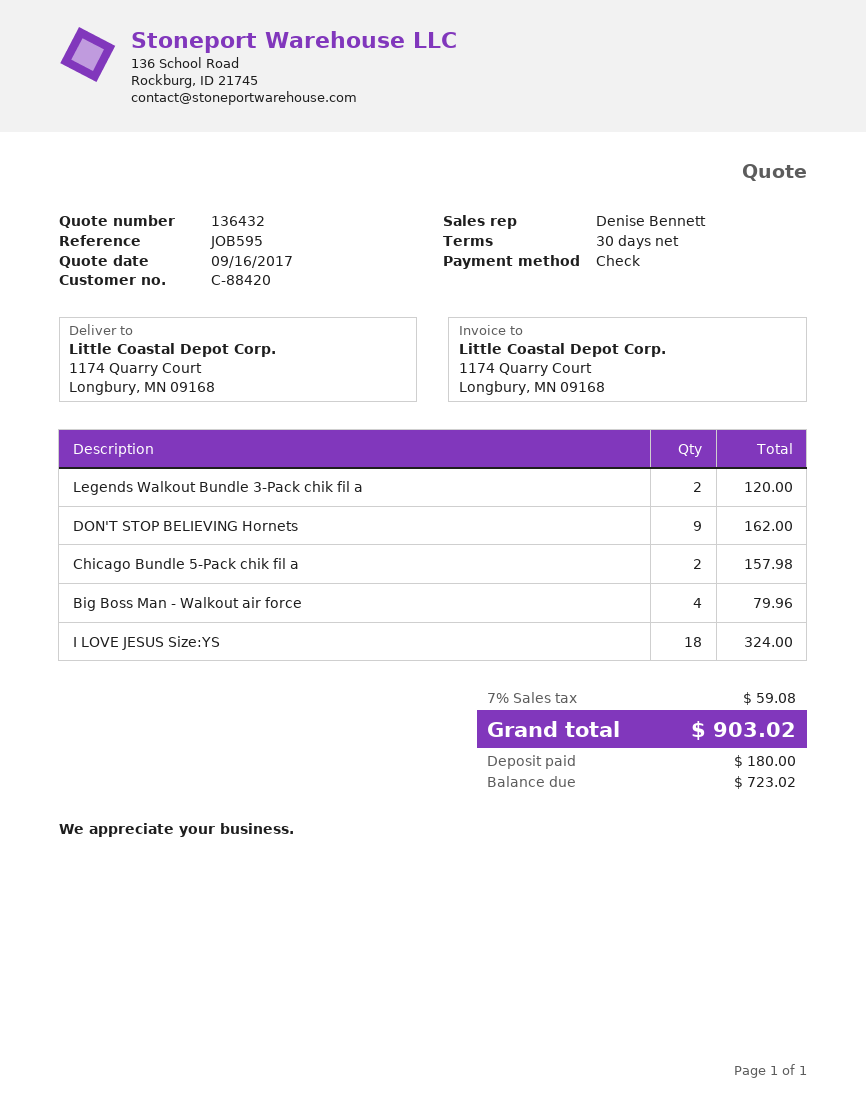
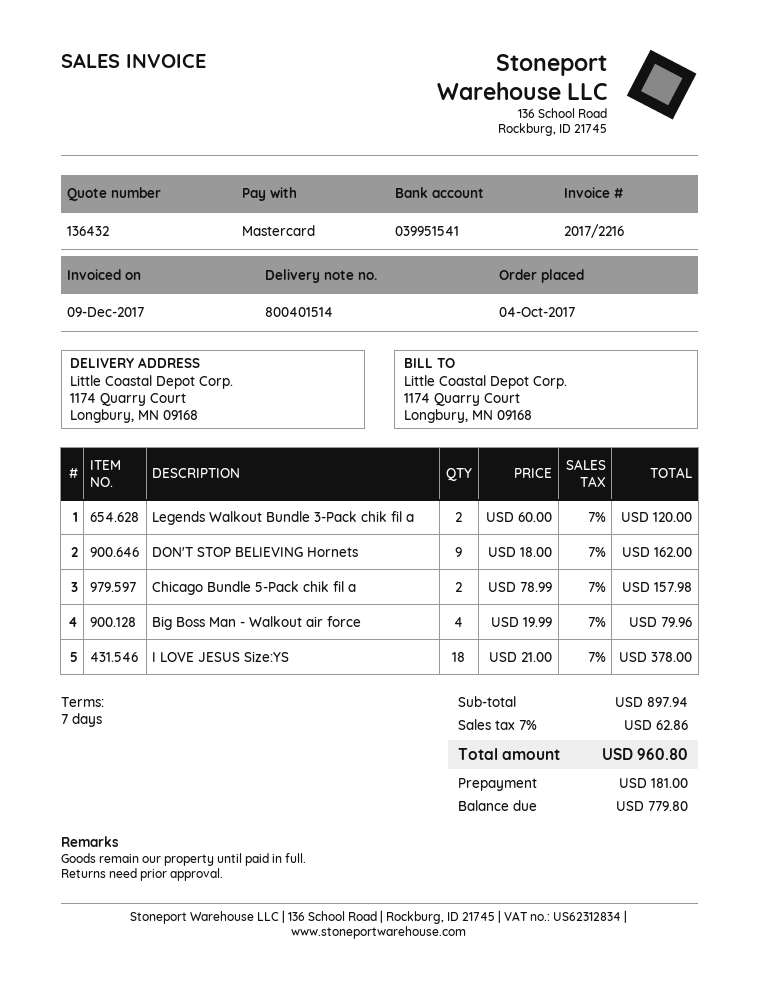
payment terms: 30 days -> 7 days
payment method: cheque -> Mastercard
I LOVE JESUS Size:YS: 18 for 324.00 -> 18 for 378.00
tax: 7% = 59.08 -> 7% = 62.86
total: 903.02 -> 960.80
deposit: 180.00 -> 181.00
balance: 723.02 -> 779.80

